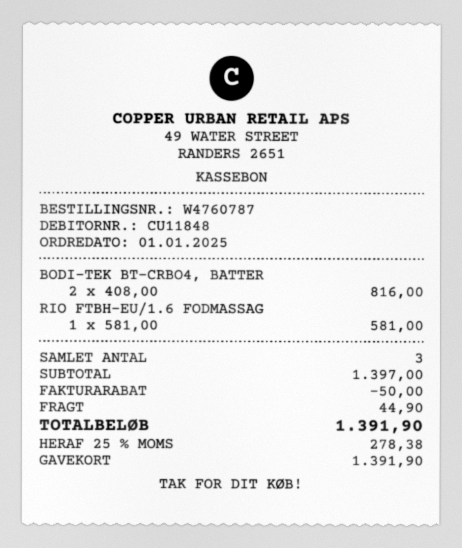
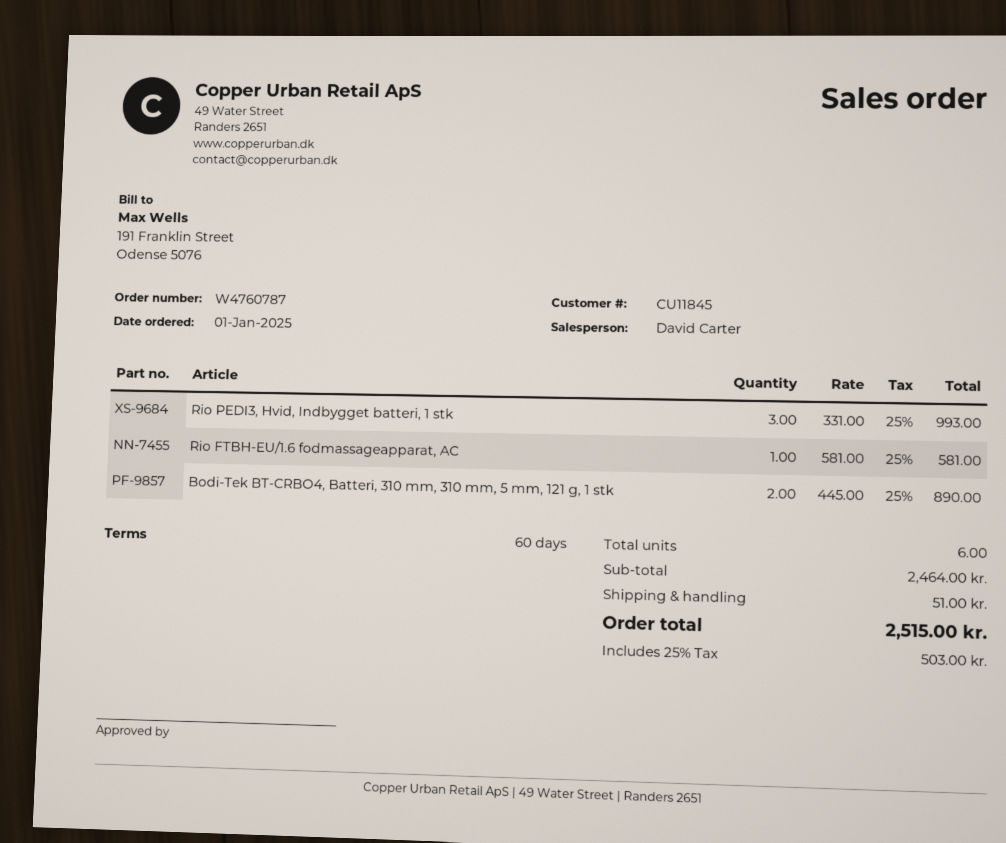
customer number: CU11848 -> CU11845
BODI-TEK BT-CRBO4, BATTER: 2 x 408.00 = 816.00 -> 2 x 445.00 = 890.00
Rio PEDI3, Hvid, Indbygget batteri, 1 stk: none -> 3 x 331.00 = 993.00
total quantity: 3 -> 6
subtotal: 1397.00 -> 2464.00
discount: 50.00 -> none
shipping: 44.90 -> 51.00
tax: 25% = 278.38 -> 25% = 503.00
total: 1391.90 -> 2515.00

